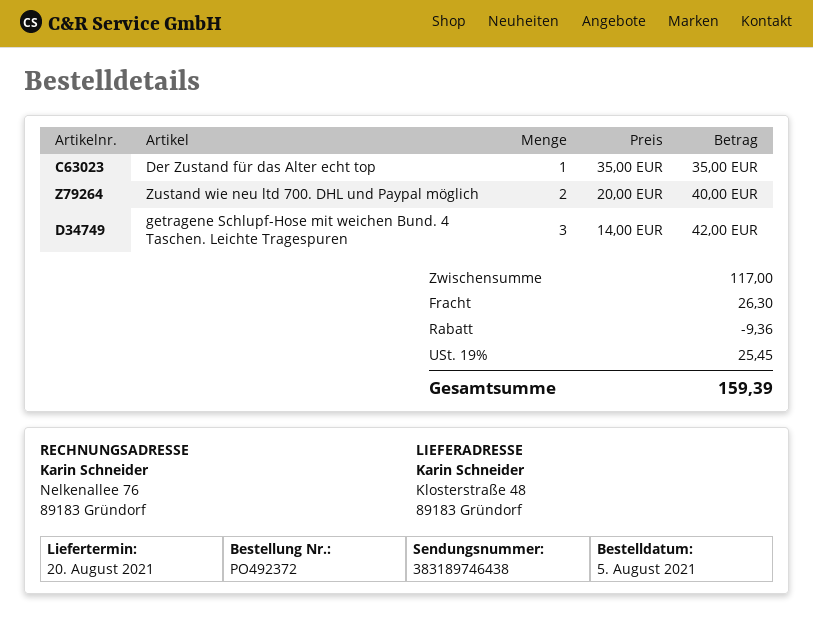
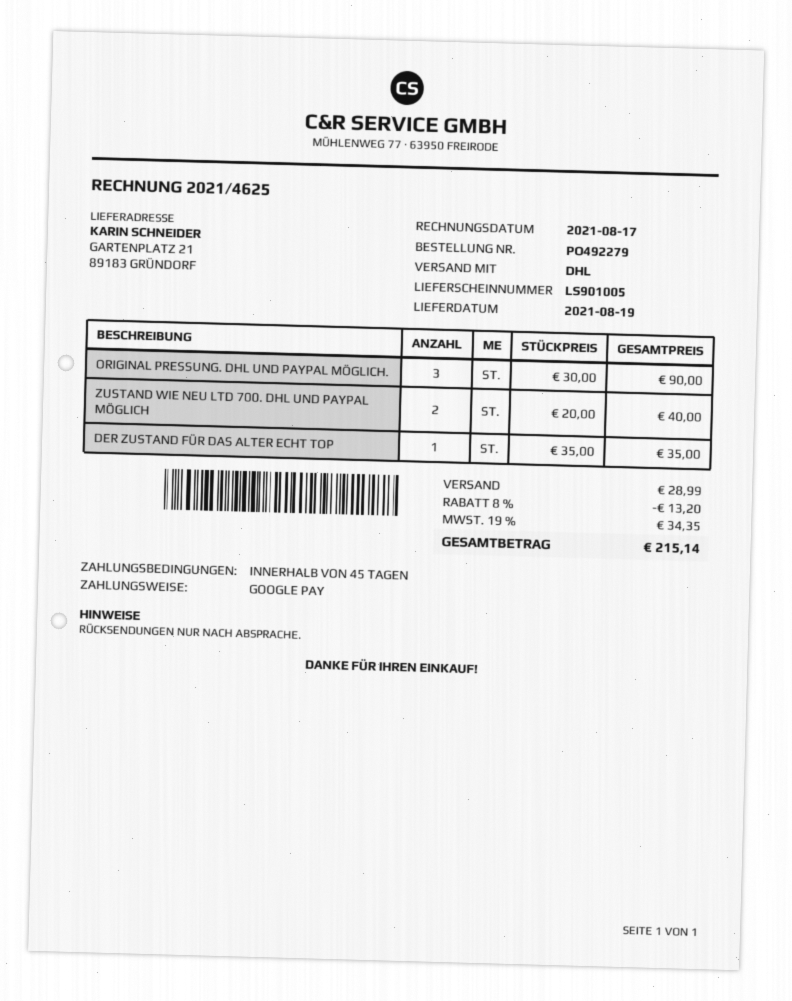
order number: PO492372 -> PO492279
delivery date: 2021-08-20 -> 2021-08-19
ship to: Klosterstraße 48, 89183 Gründorf -> GARTENPLATZ 21, 89183 GRÜNDORF
getragene Schlupf-Hose mit weichen Bund. 4 Taschen. Leichte Tragespuren: 3 x 14.00 = 42.00 -> none
ORIGINAL PRESSUNG. DHL UND PAYPAL MÖGLICH.: none -> 3 x 30.00 = 90.00
discount: 9.36 -> 13.20
shipping: 26.30 -> 28.99
tax: 19% = 25.45 -> 19% = 34.35
total: 159.39 -> 215.14

